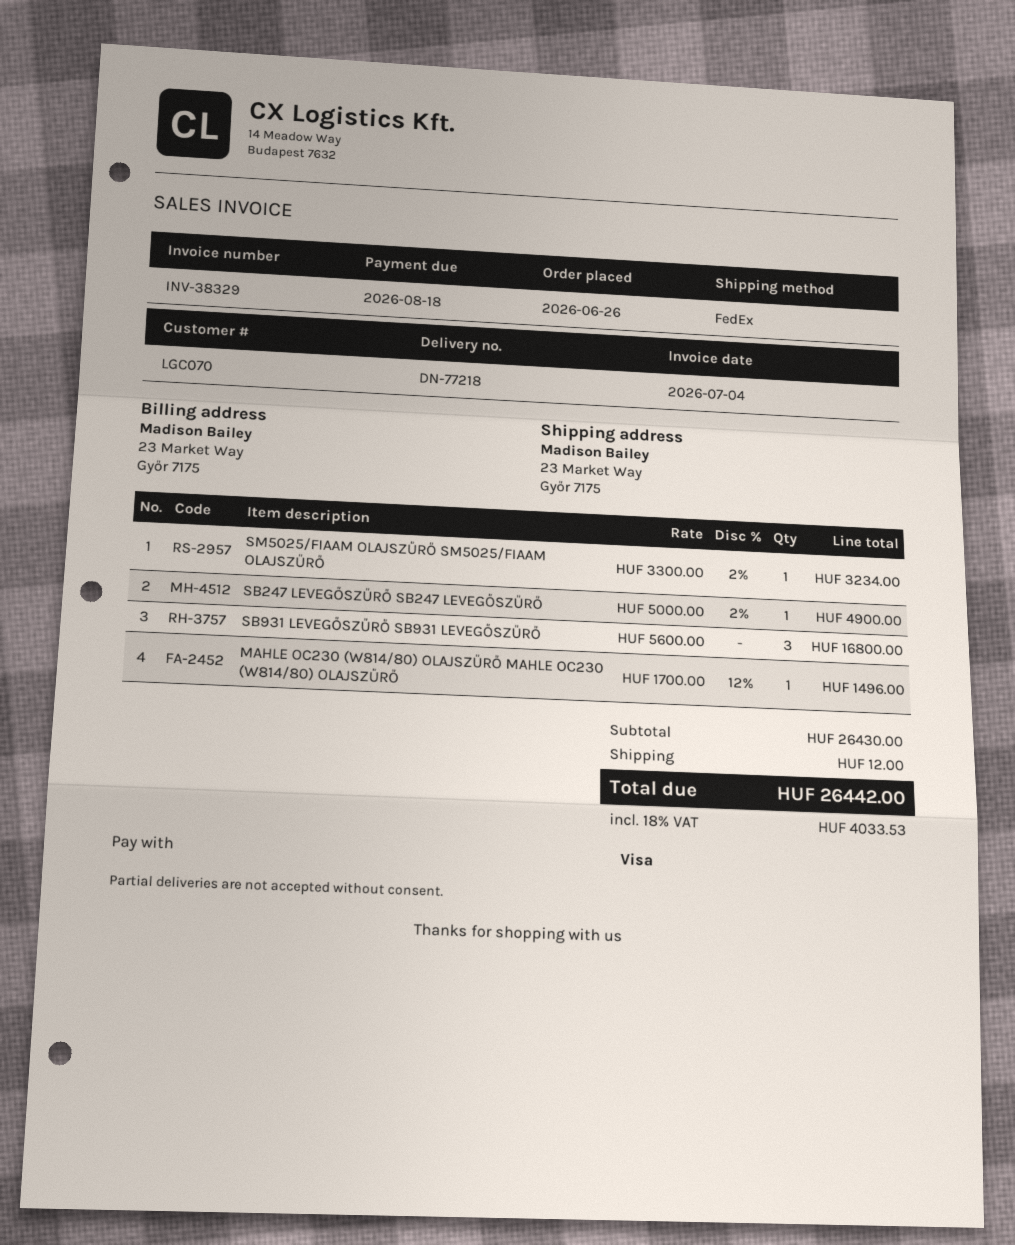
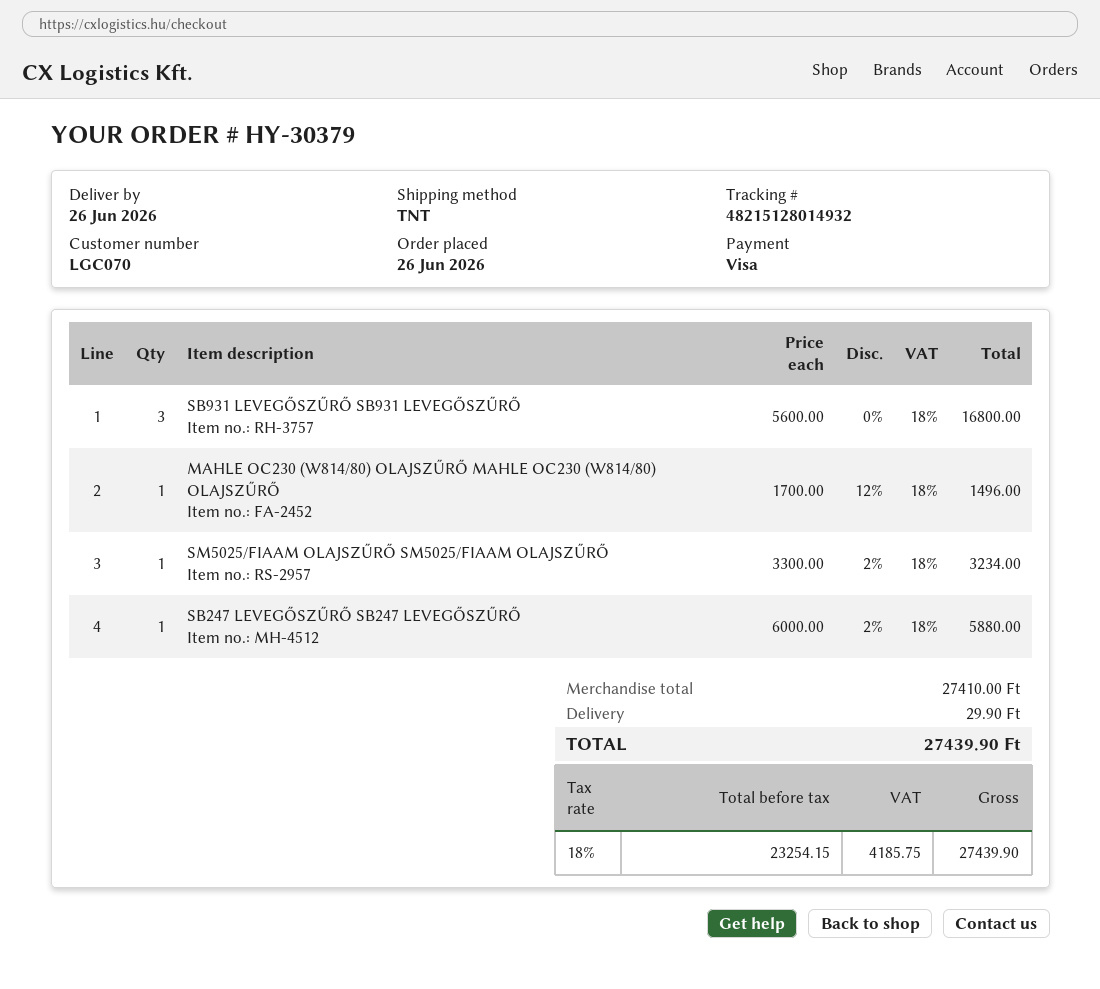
shipping method: FedEx -> TNT
SB247 LEVEGŐSZŰRŐ SB247 LEVEGŐSZŰRŐ: 1 x 5000.00 - 2% = 4900.00 -> 1 x 6000.00 - 2% = 5880.00
subtotal: 26430.00 -> 27410.00
shipping: 12.00 -> 29.90
tax: 18% = 4033.53 -> 18% = 4185.75
total: 26442.00 -> 27439.90

